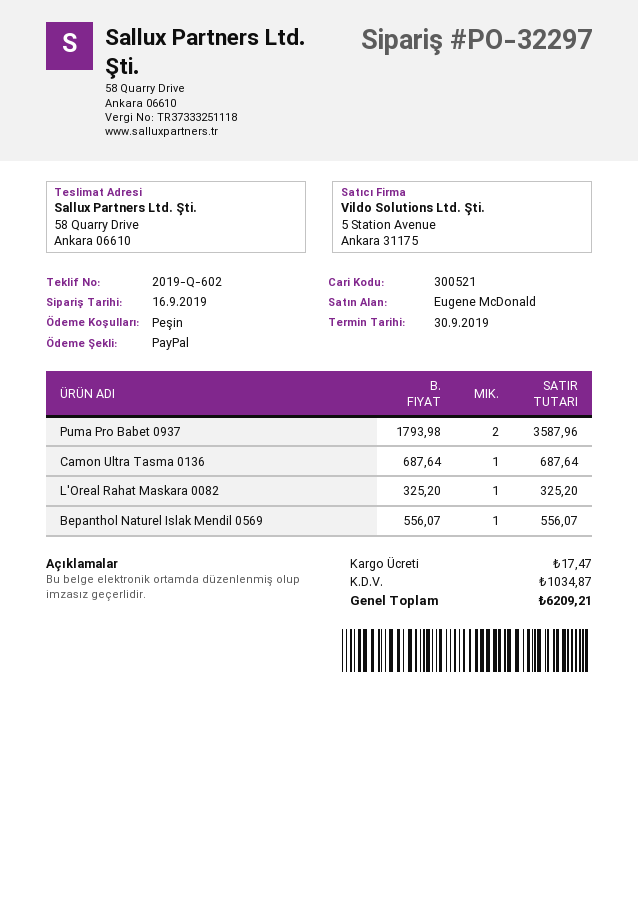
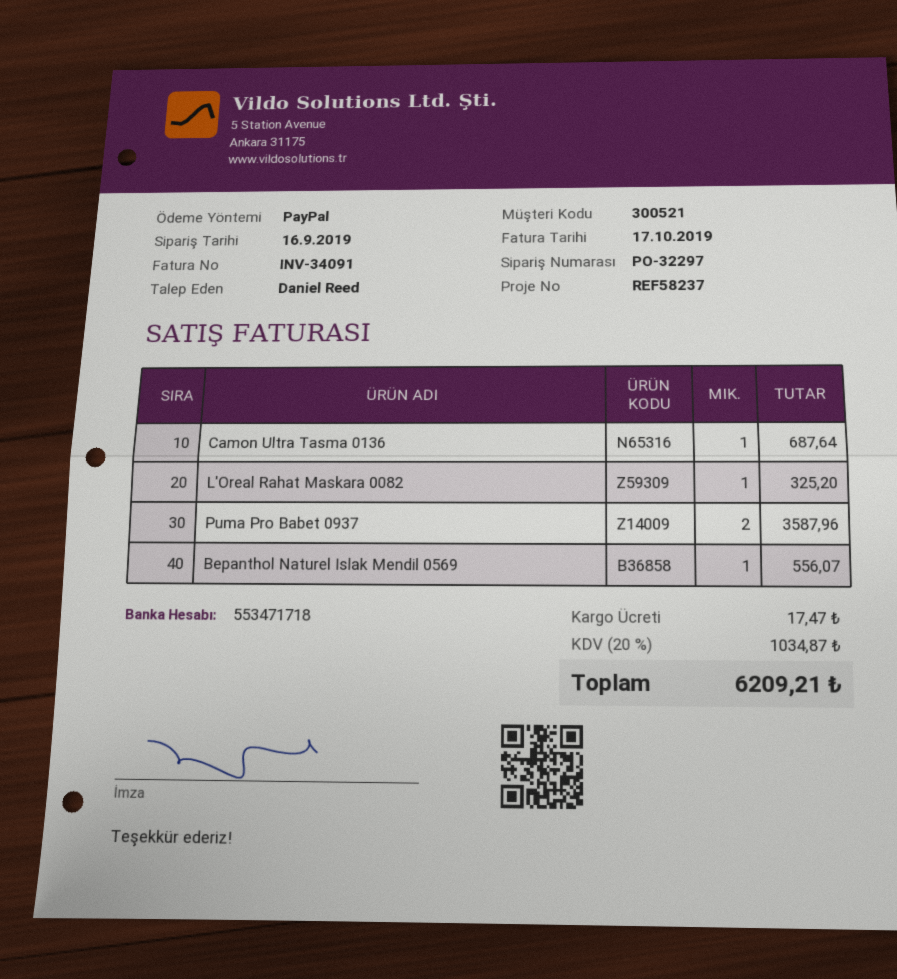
ordered by: Eugene McDonald -> Daniel Reed

